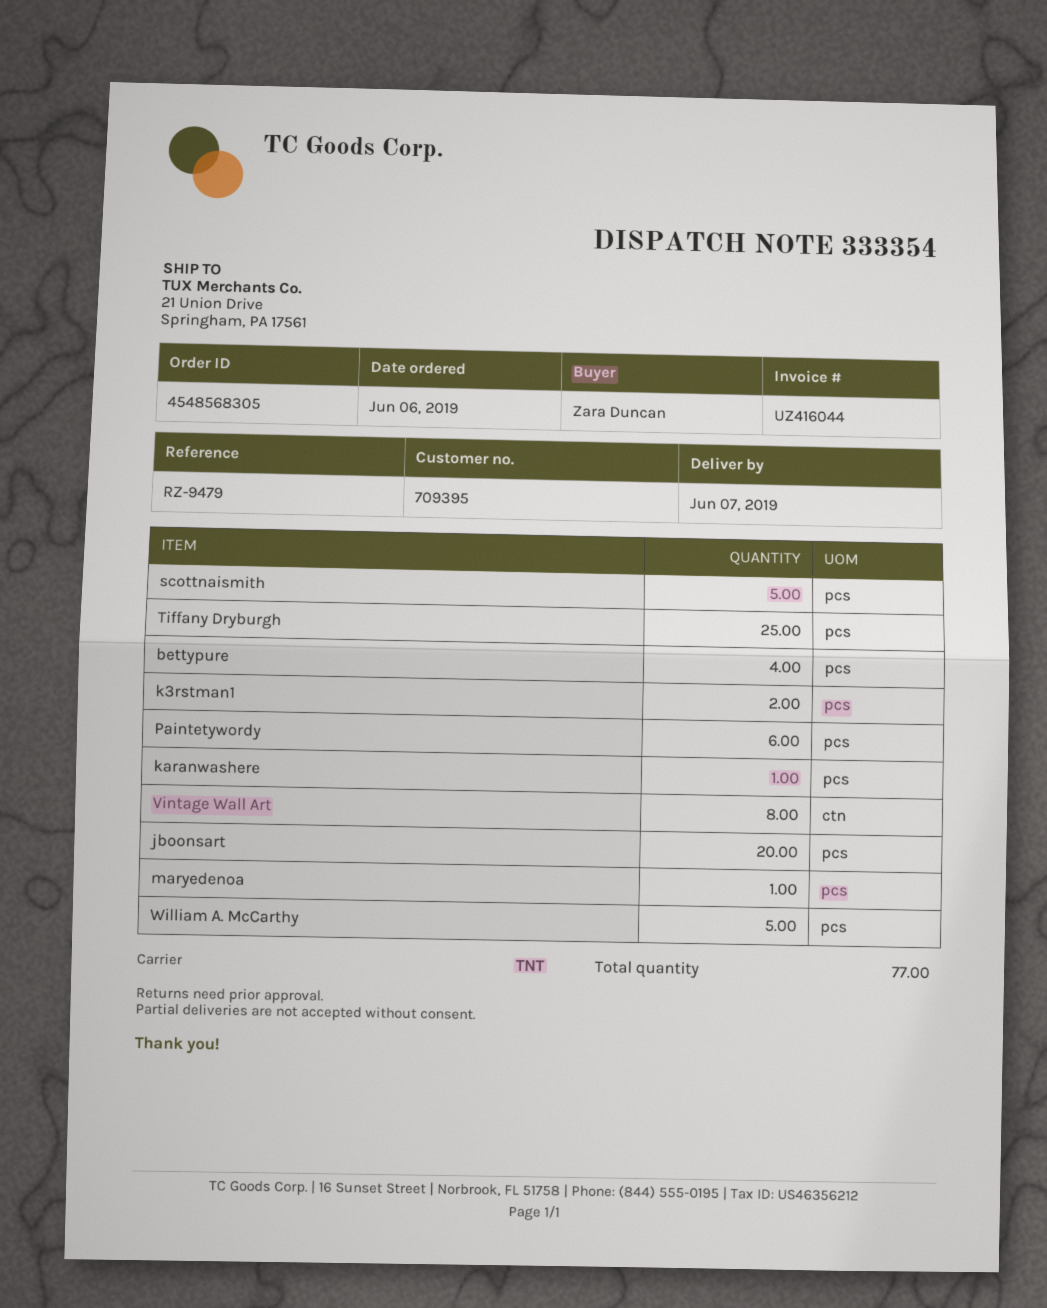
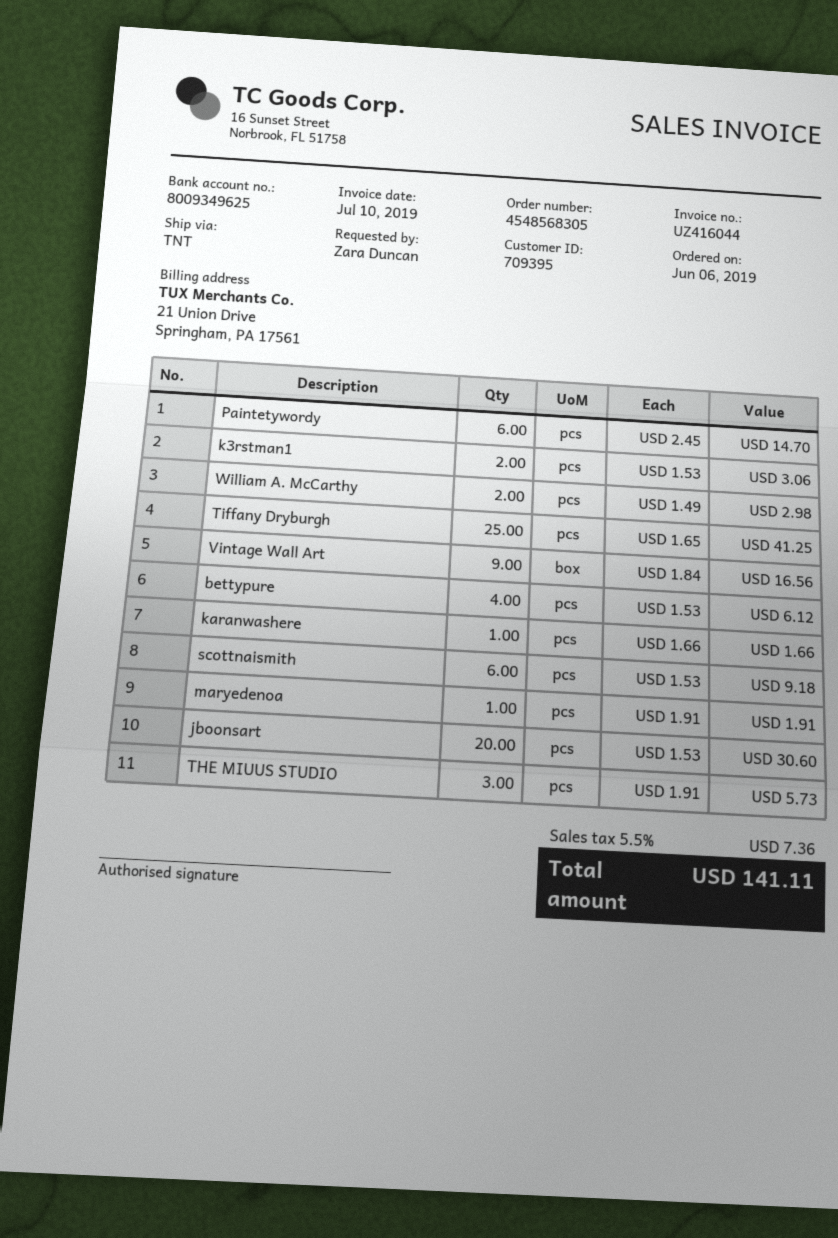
scottnaismith: 5 -> 6
Vintage Wall Art: 8 -> 9
William A. McCarthy: 5 -> 2
THE MIUUS STUDIO: none -> 3

